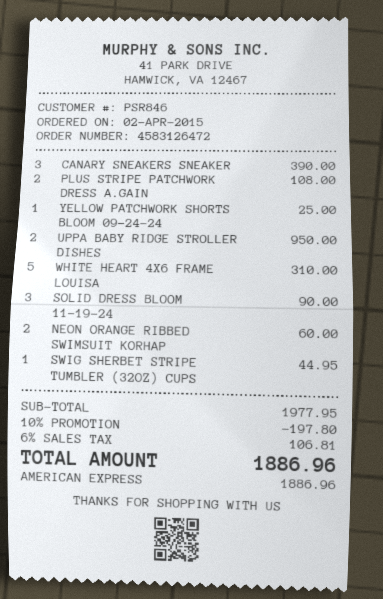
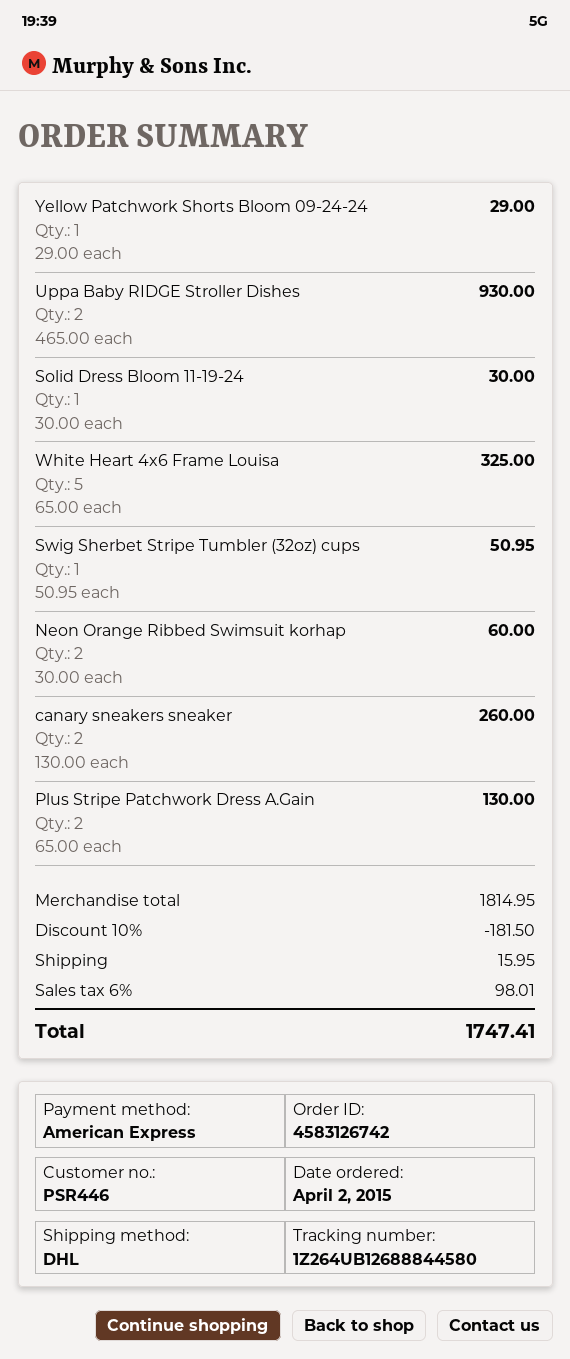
order number: 4583126472 -> 4583126742
customer number: PSR846 -> PSR446
CANARY SNEAKERS SNEAKER: 3 for 390.00 -> 2 for 260.00
PLUS STRIPE PATCHWORK DRESS A.GAIN: 2 for 108.00 -> 2 for 130.00
YELLOW PATCHWORK SHORTS BLOOM 09-24-24: 1 for 25.00 -> 1 for 29.00
UPPA BABY RIDGE STROLLER DISHES: 2 for 950.00 -> 2 for 930.00
WHITE HEART 4X6 FRAME LOUISA: 5 for 310.00 -> 5 for 325.00
SOLID DRESS BLOOM 11-19-24: 3 for 90.00 -> 1 for 30.00
SWIG SHERBET STRIPE TUMBLER (32OZ) CUPS: 1 for 44.95 -> 1 for 50.95
subtotal: 1977.95 -> 1814.95
discount: 10% = 197.80 -> 10% = 181.50
shipping: none -> 15.95
tax: 6% = 106.81 -> 6% = 98.01
total: 1886.96 -> 1747.41

